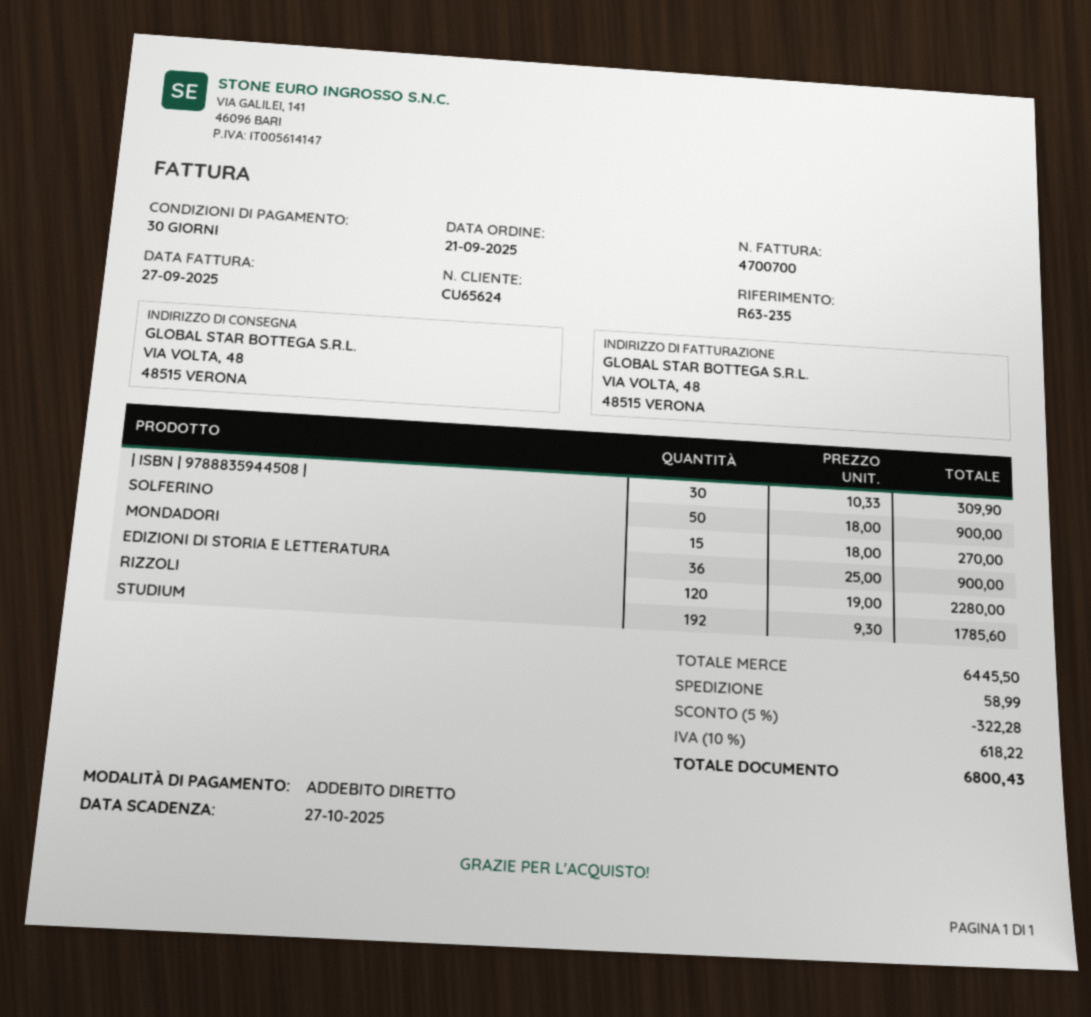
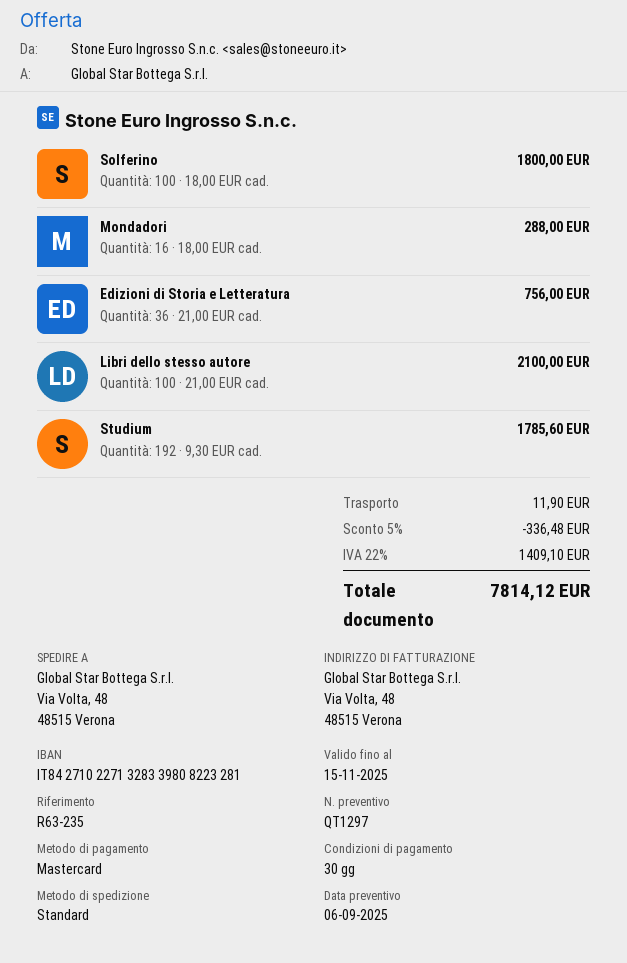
payment method: direct debit -> Mastercard
| ISBN | 9788835944508 |: 30 x 10.33 = 309.90 -> none
SOLFERINO: 50 x 18.00 = 900.00 -> 100 x 18.00 = 1800.00
MONDADORI: 15 x 18.00 = 270.00 -> 16 x 18.00 = 288.00
EDIZIONI DI STORIA E LETTERATURA: 36 x 25.00 = 900.00 -> 36 x 21.00 = 756.00
RIZZOLI: 120 x 19.00 = 2280.00 -> none
Libri dello stesso autore: none -> 100 x 21.00 = 2100.00
discount: 5% = 322.28 -> 5% = 336.48
shipping: 58.99 -> 11.90
tax: 10% = 618.22 -> 22% = 1409.10
total: 6800.43 -> 7814.12

